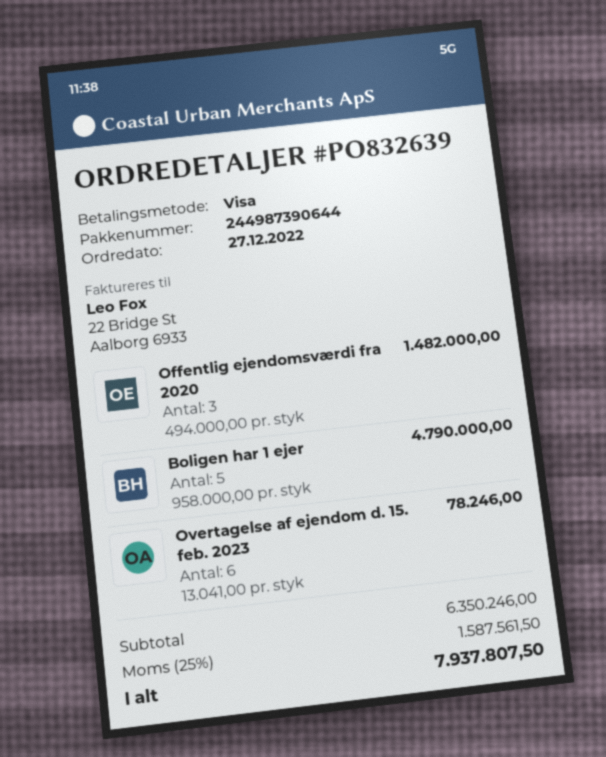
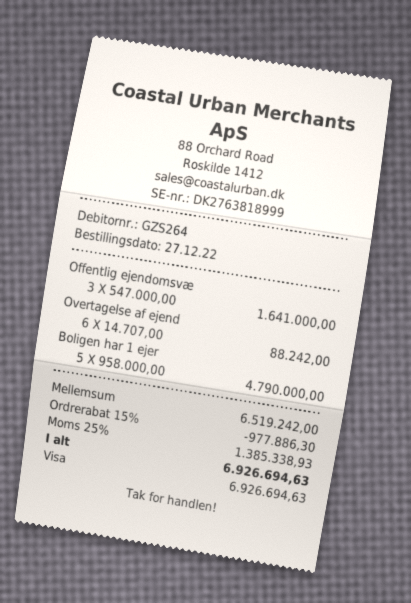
Offentlig ejendomsværdi fra 2020: 3 x 494000.00 = 1482000.00 -> 3 x 547000.00 = 1641000.00
Overtagelse af ejendom d. 15. feb. 2023: 6 x 13041.00 = 78246.00 -> 6 x 14707.00 = 88242.00
subtotal: 6350246.00 -> 6519242.00
discount: none -> 15% = 977886.30
tax: 25% = 1587561.50 -> 25% = 1385338.93
total: 7937807.50 -> 6926694.63

